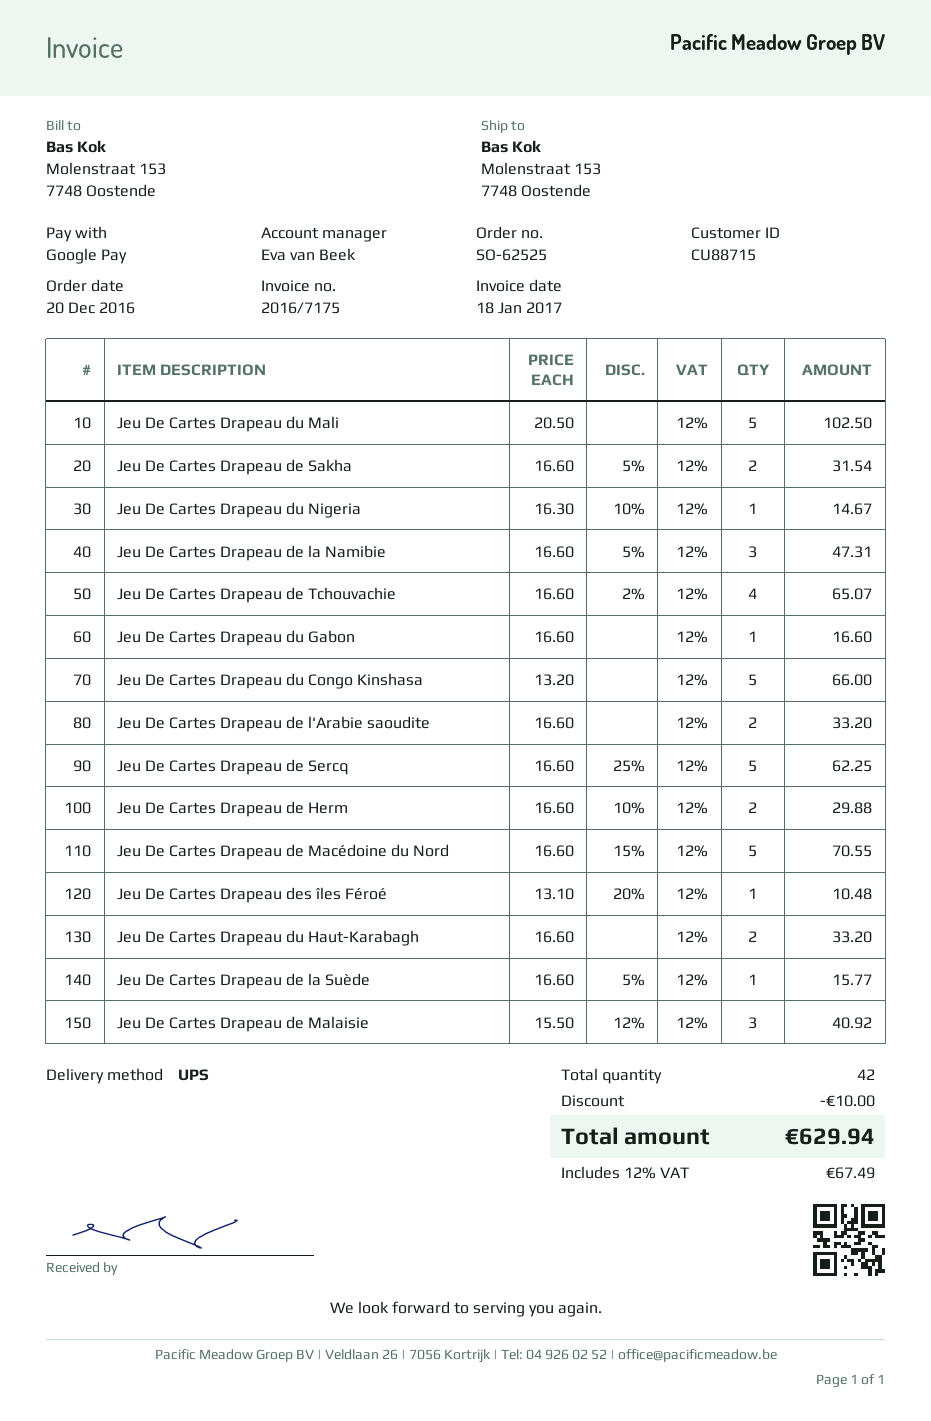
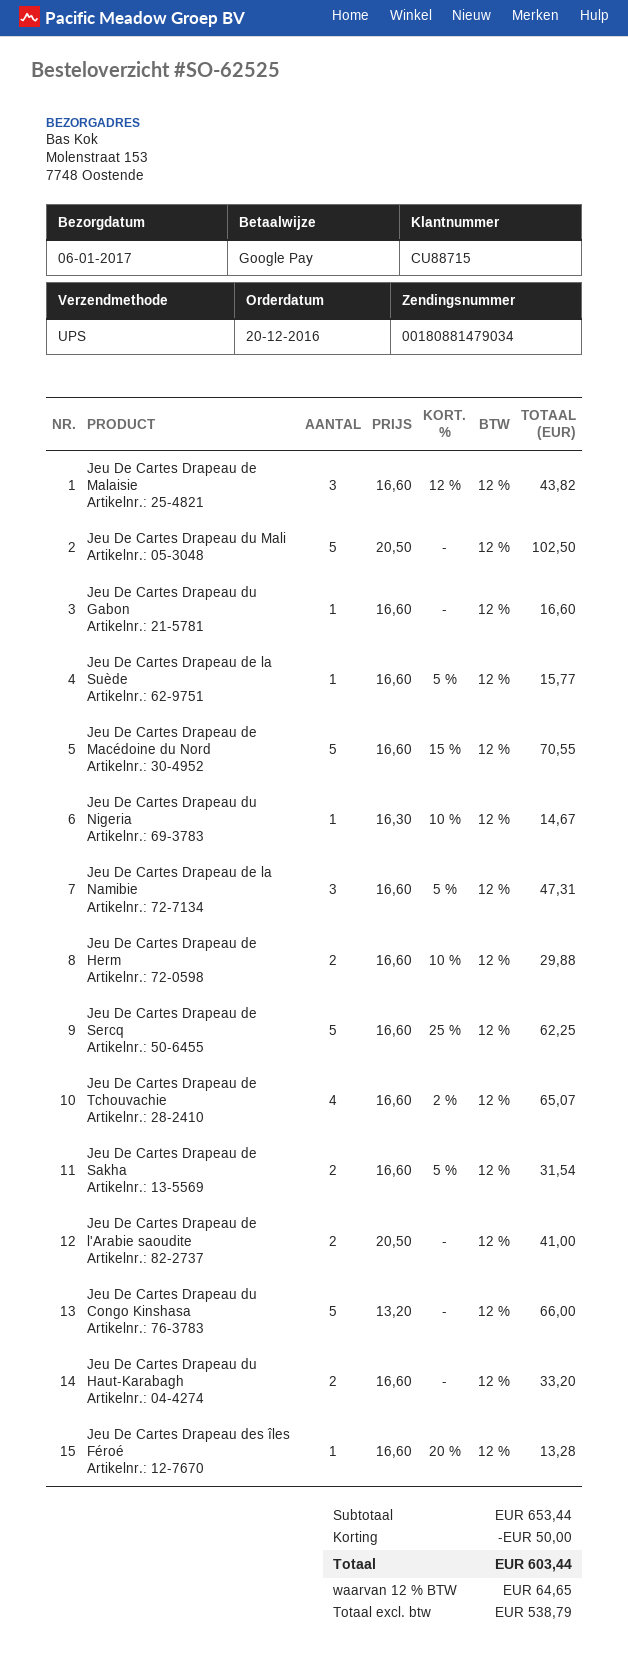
Jeu De Cartes Drapeau de l'Arabie saoudite: 2 x 16.60 = 33.20 -> 2 x 20.50 = 41.00
Jeu De Cartes Drapeau des îles Féroé: 1 x 13.10 - 20% = 10.48 -> 1 x 16.60 - 20% = 13.28
Jeu De Cartes Drapeau de Malaisie: 3 x 15.50 - 12% = 40.92 -> 3 x 16.60 - 12% = 43.82
discount: 10.00 -> 50.00
tax: 12% = 67.49 -> 12% = 64.65
total: 629.94 -> 603.44

